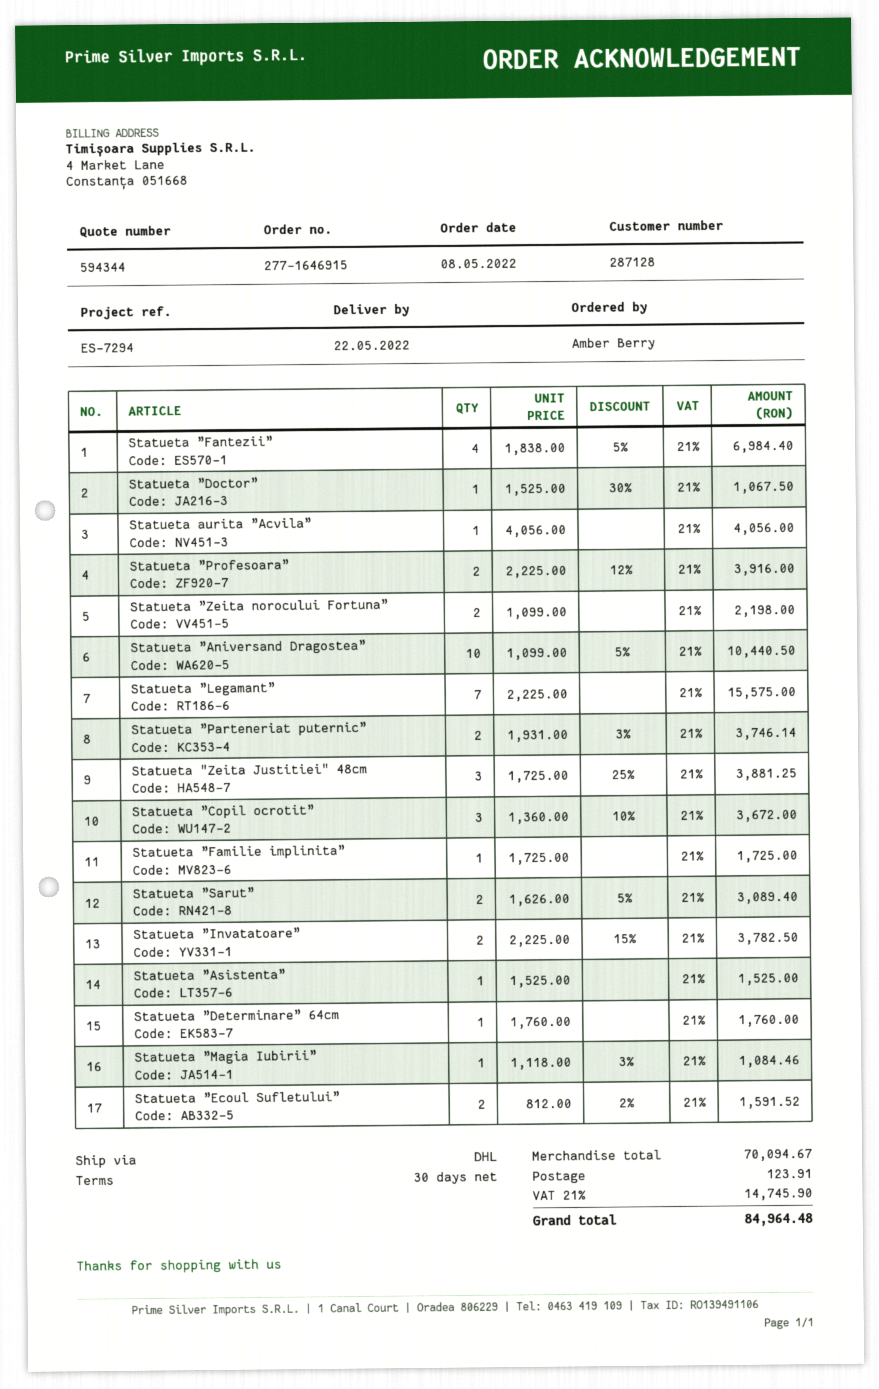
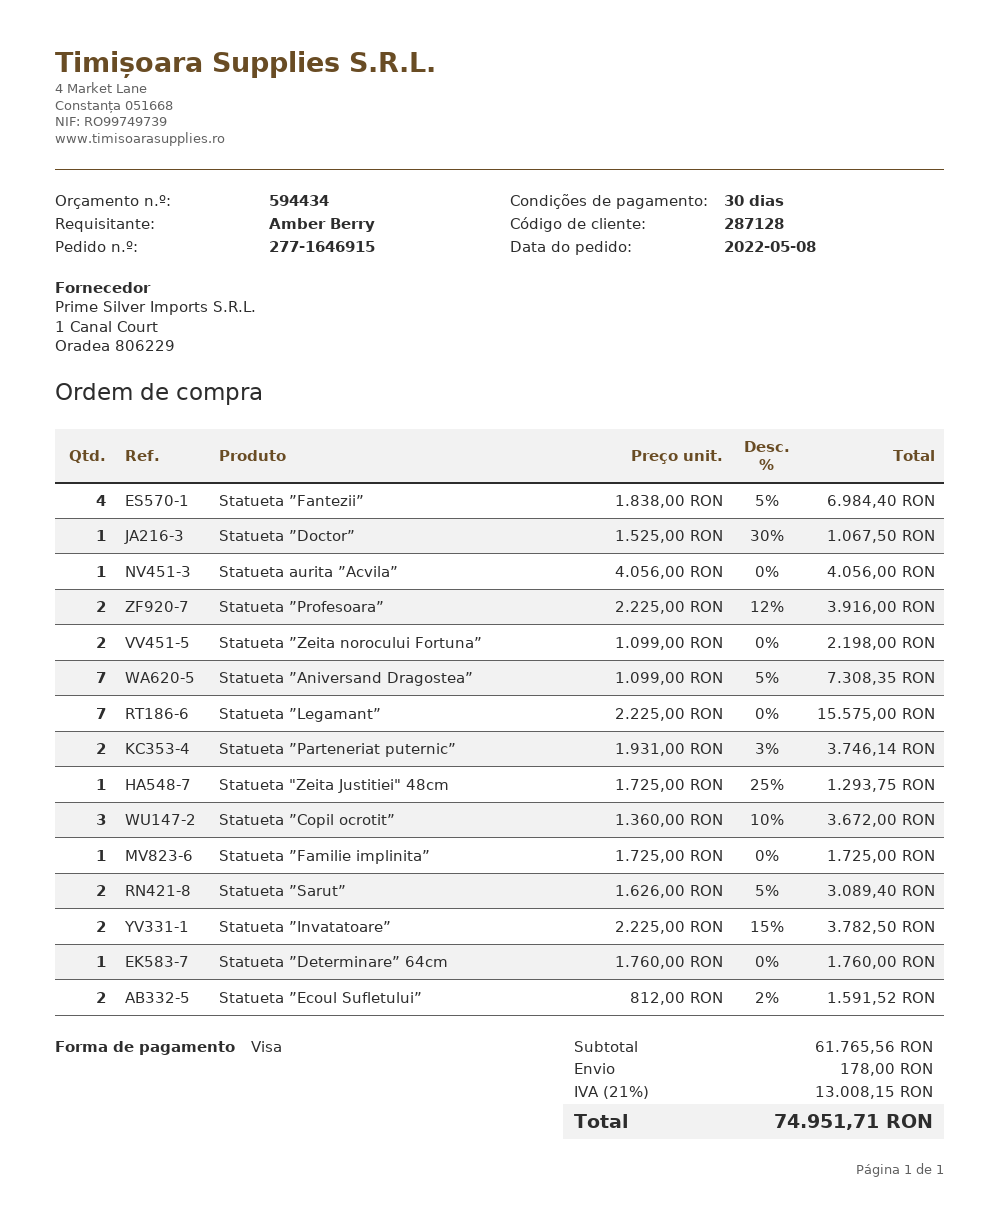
quote number: 594344 -> 594434
Statueta ”Aniversand Dragostea”: 10 x 1099.00 - 5% = 10440.50 -> 7 x 1099.00 - 5% = 7308.35
Statueta "Zeita Justitiei" 48cm: 3 x 1725.00 - 25% = 3881.25 -> 1 x 1725.00 - 25% = 1293.75
Statueta ”Asistenta”: 1 x 1525.00 = 1525.00 -> none
Statueta ”Magia Iubirii”: 1 x 1118.00 - 3% = 1084.46 -> none
subtotal: 70094.67 -> 61765.56
shipping: 123.91 -> 178.00
tax: 21% = 14745.90 -> 21% = 13008.15
total: 84964.48 -> 74951.71

